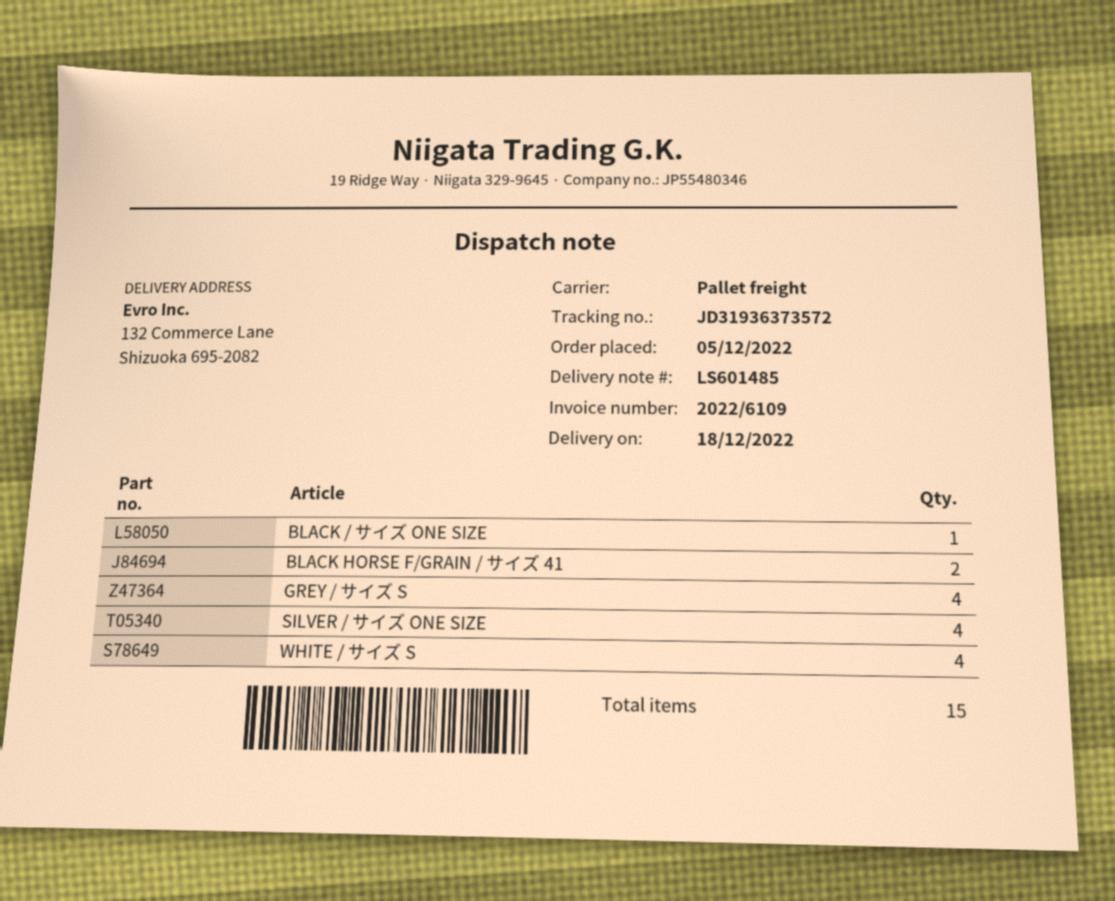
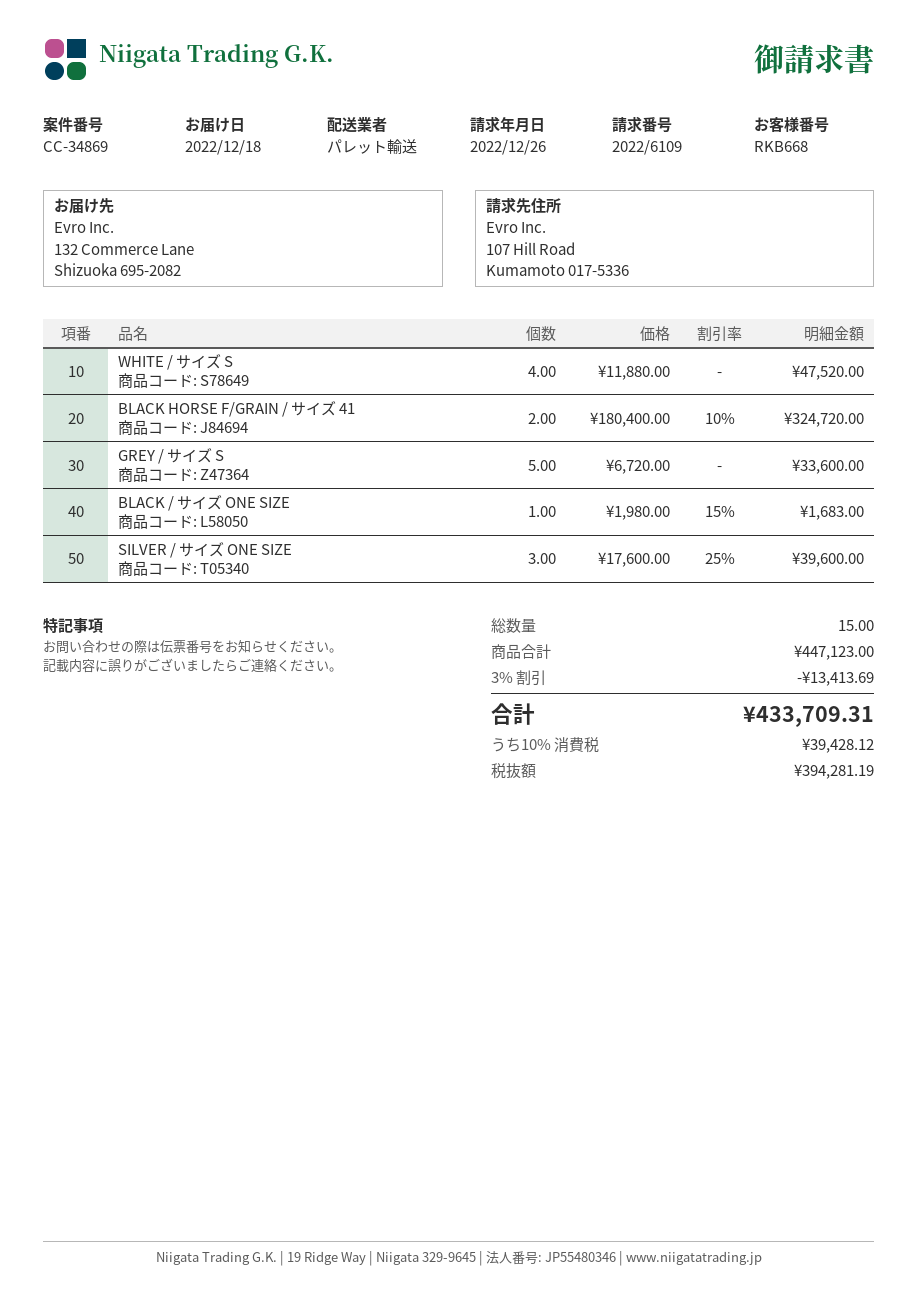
GREY / サイズ S: 4 -> 5
SILVER / サイズ ONE SIZE: 4 -> 3

